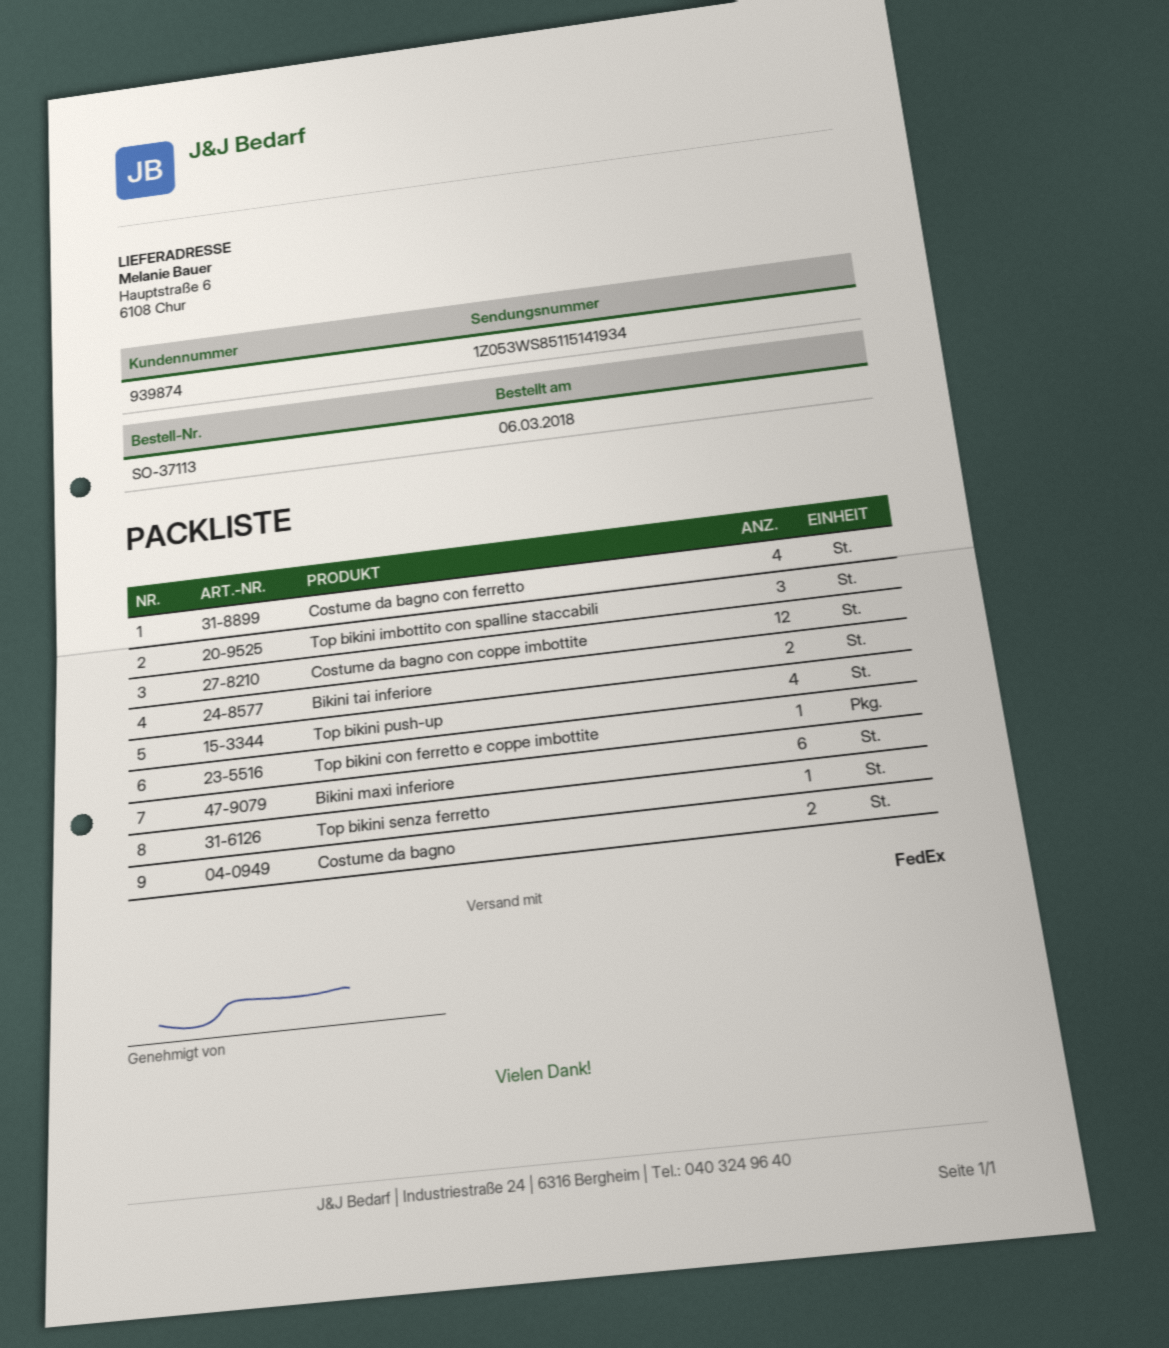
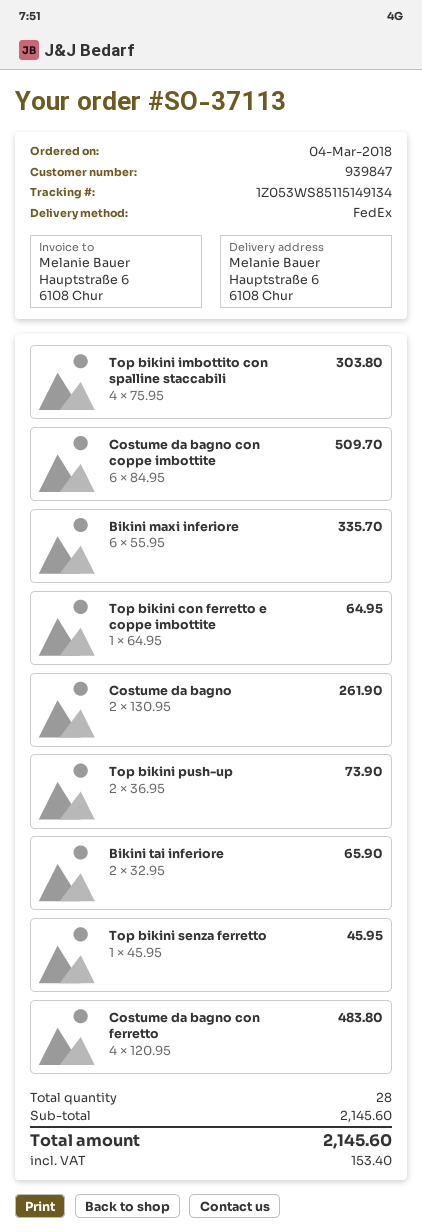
order date: 2018-03-06 -> 2018-03-04
customer number: 939874 -> 939847
tracking number: 1Z053WS85115141934 -> 1Z053WS85115149134
Top bikini imbottito con spalline staccabili: 3 -> 4
Costume da bagno con coppe imbottite: 12 -> 6
Top bikini push-up: 4 -> 2

